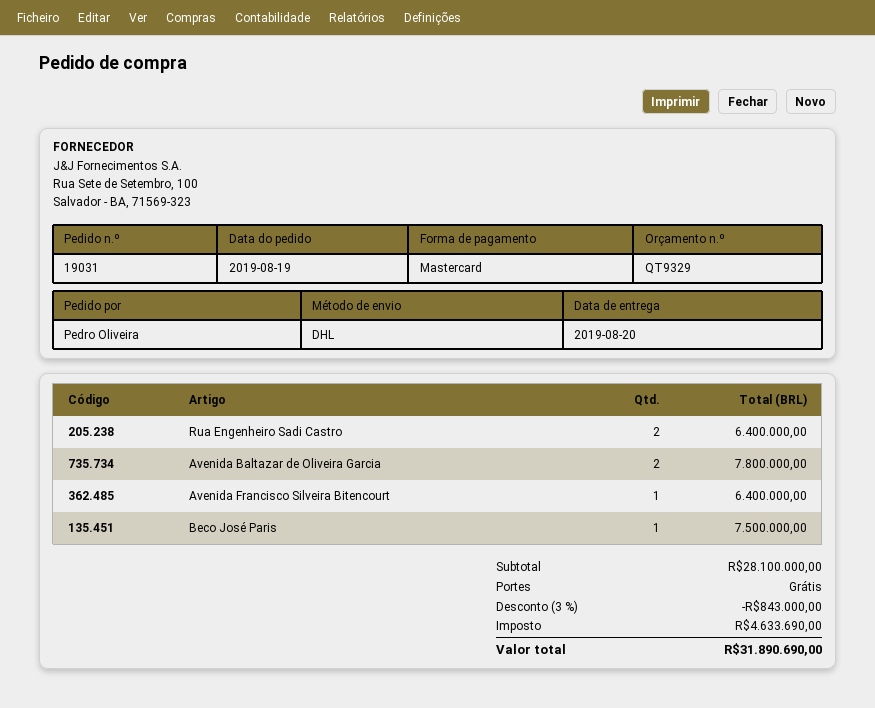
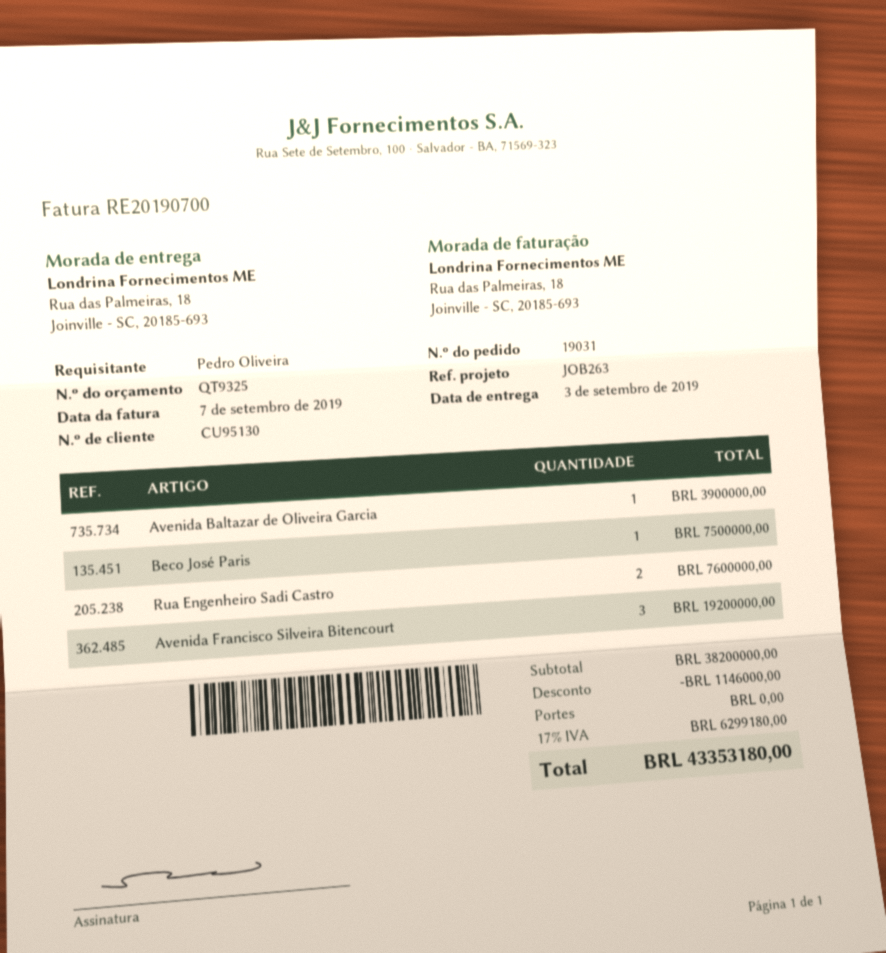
quote number: QT9329 -> QT9325
delivery date: 2019-08-20 -> 2019-09-03
Rua Engenheiro Sadi Castro: 2 for 6400000.00 -> 2 for 7600000.00
Avenida Baltazar de Oliveira Garcia: 2 for 7800000.00 -> 1 for 3900000.00
Avenida Francisco Silveira Bitencourt: 1 for 6400000.00 -> 3 for 19200000.00
subtotal: 28100000.00 -> 38200000.00
discount: 843000.00 -> 1146000.00
tax: 4633690.00 -> 6299180.00
total: 31890690.00 -> 43353180.00

